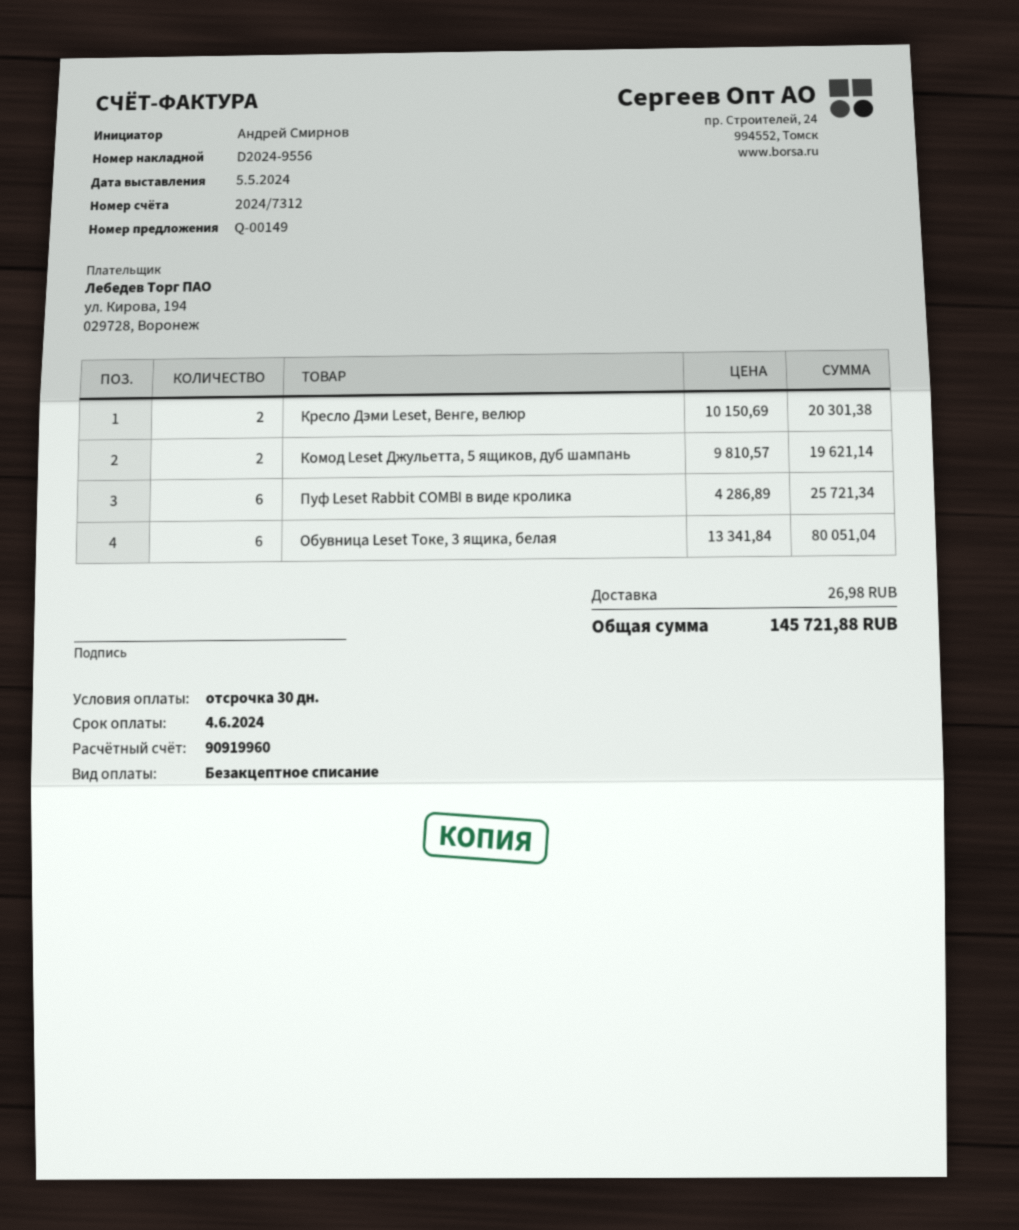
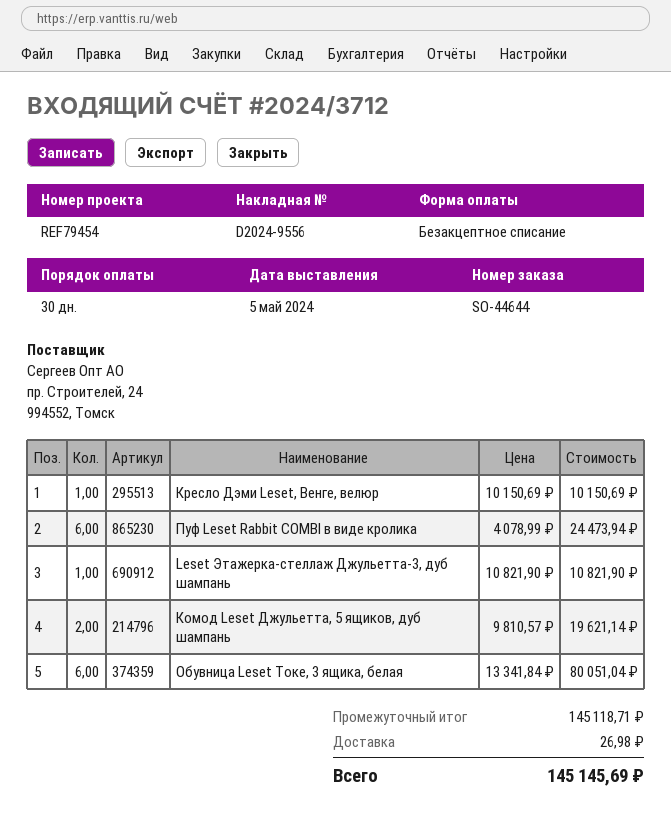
invoice number: 2024/7312 -> 2024/3712
Кресло Дэми Leset, Венге, велюр: 2 x 10150.69 = 20301.38 -> 1 x 10150.69 = 10150.69
Пуф Leset Rabbit COMBI в виде кролика: 6 x 4286.89 = 25721.34 -> 6 x 4078.99 = 24473.94
Leset Этажерка-стеллаж Джульетта-3, дуб шампань: none -> 1 x 10821.90 = 10821.90
total: 145721.88 -> 145145.69

